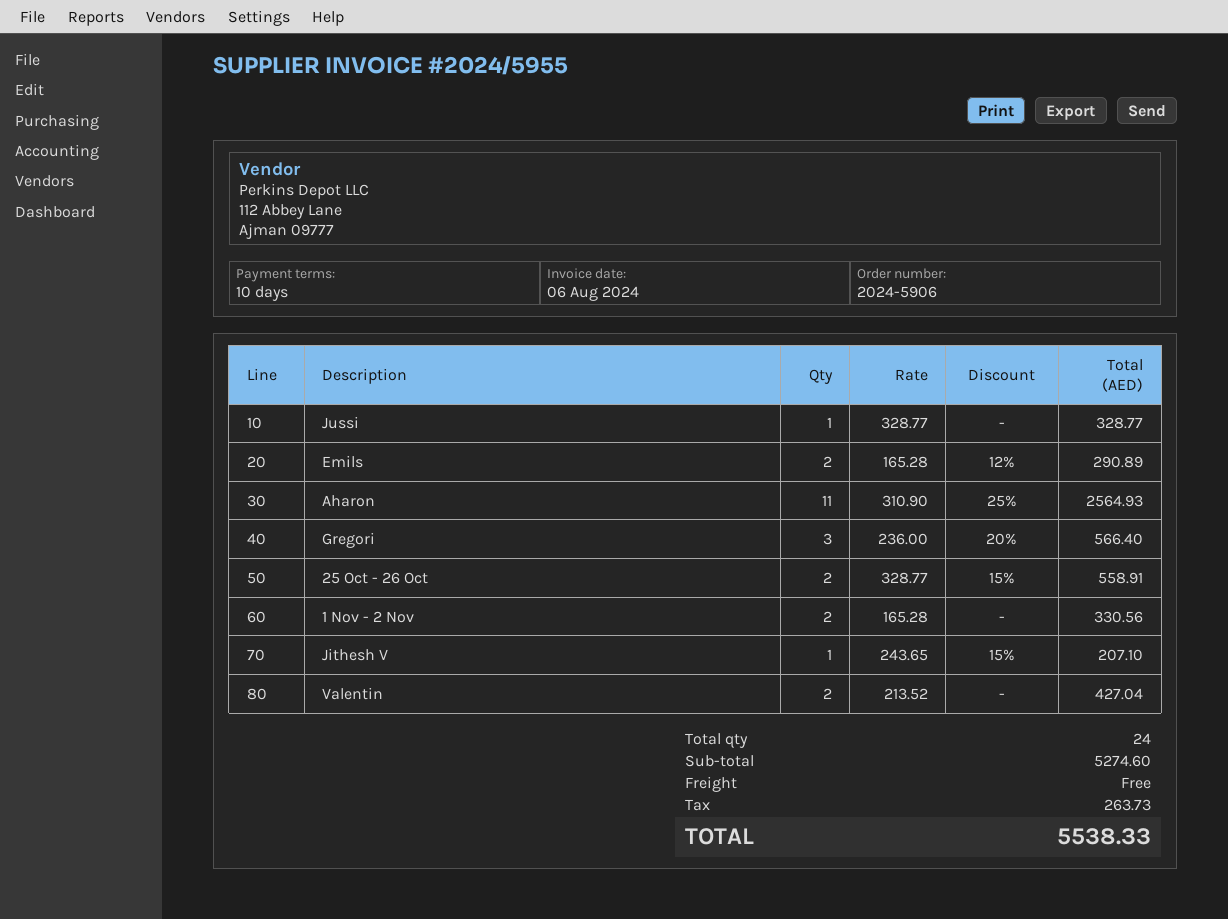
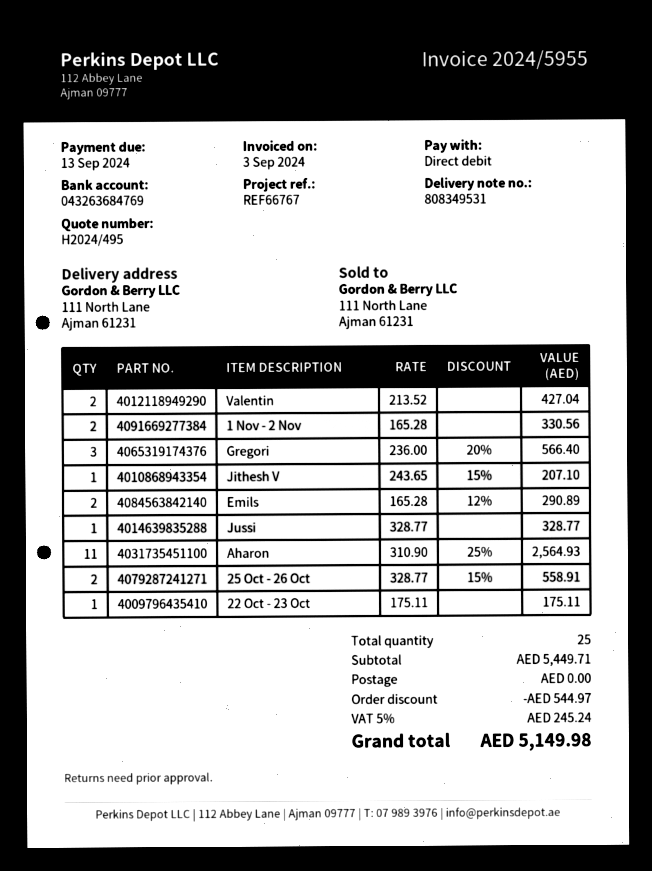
invoice date: 2024-08-06 -> 2024-09-03
22 Oct - 23 Oct: none -> 1 x 175.11 = 175.11
total quantity: 24 -> 25
subtotal: 5274.60 -> 5449.71
discount: none -> 544.97
tax: 263.73 -> 245.24
total: 5538.33 -> 5149.98

